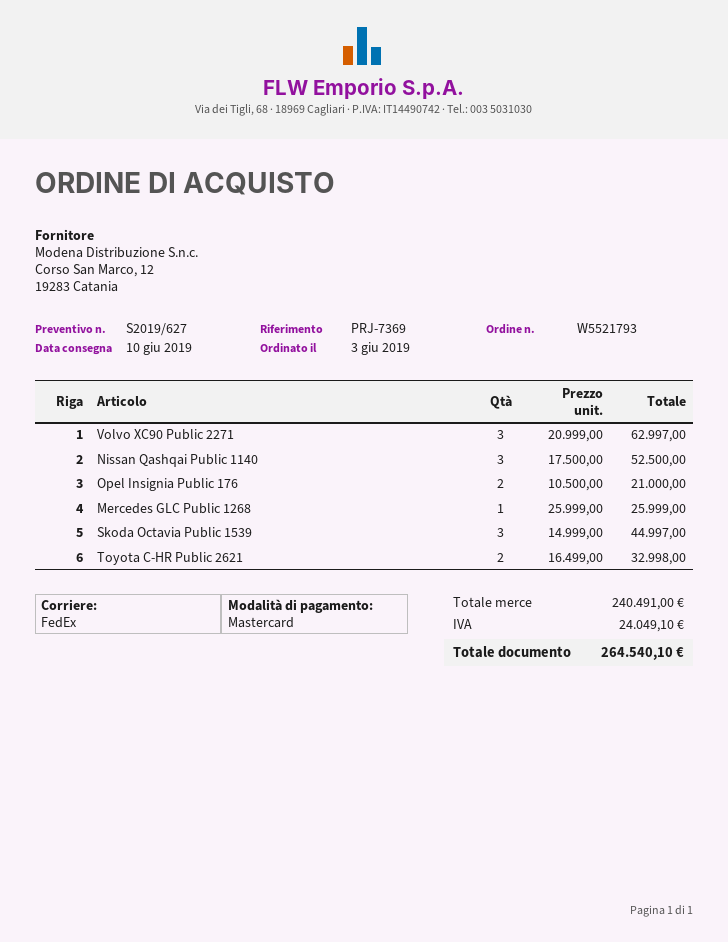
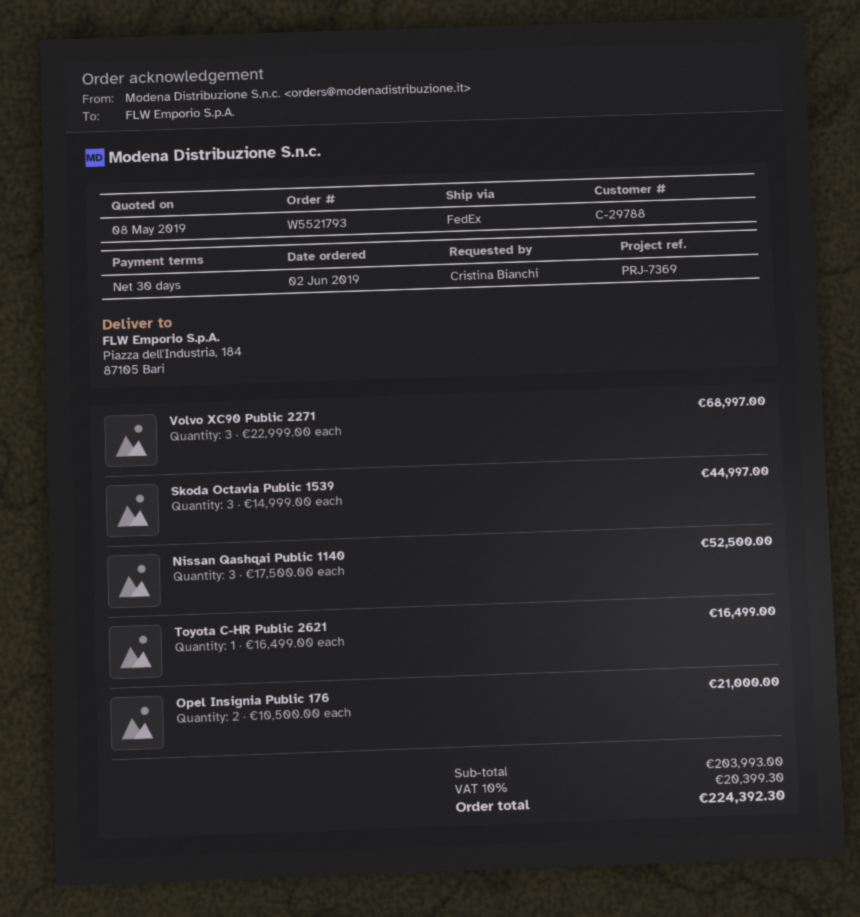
order date: 2019-06-03 -> 2019-06-02
Volvo XC90 Public 2271: 3 x 20999.00 = 62997.00 -> 3 x 22999.00 = 68997.00
Mercedes GLC Public 1268: 1 x 25999.00 = 25999.00 -> none
Toyota C-HR Public 2621: 2 x 16499.00 = 32998.00 -> 1 x 16499.00 = 16499.00
subtotal: 240491.00 -> 203993.00
tax: 24049.10 -> 20399.30
total: 264540.10 -> 224392.30

